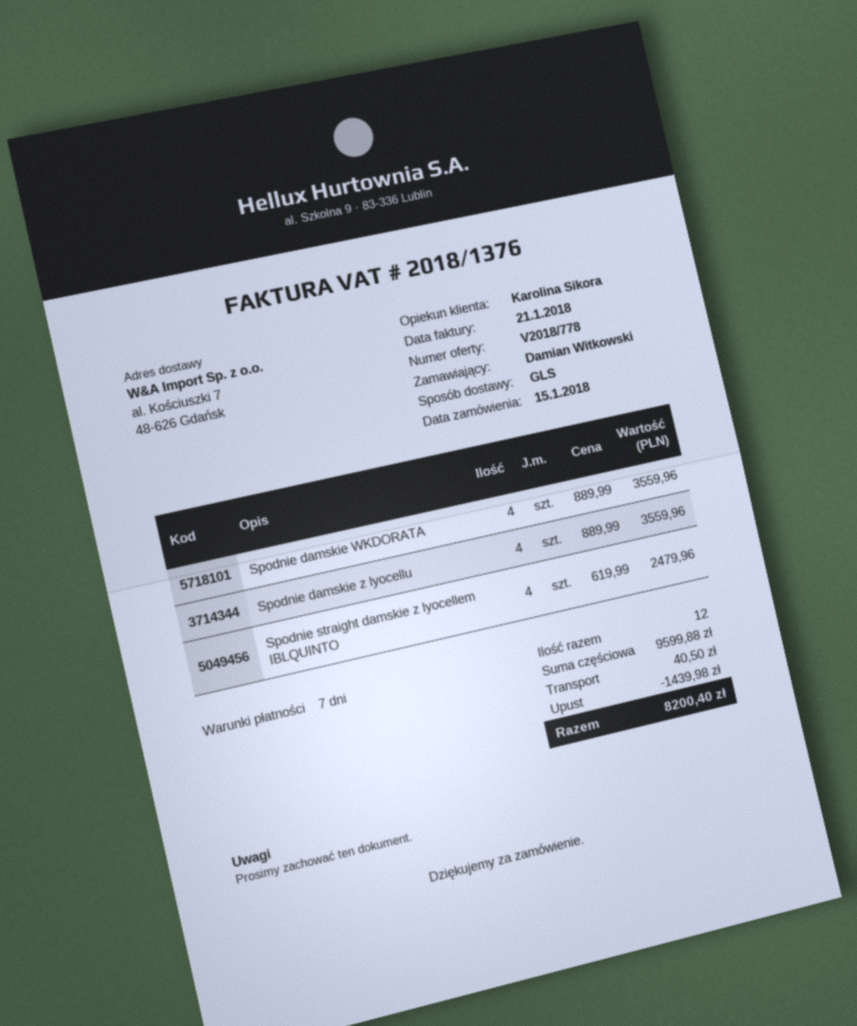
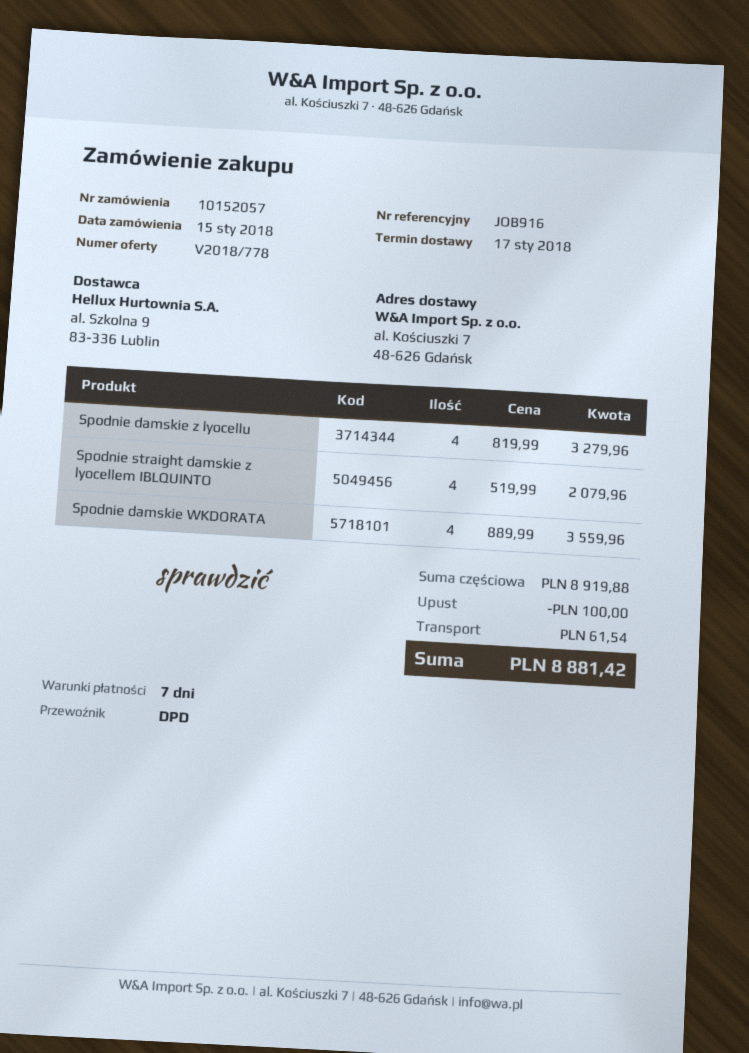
shipping method: GLS -> DPD
Spodnie damskie z lyocellu: 4 x 889.99 = 3559.96 -> 4 x 819.99 = 3279.96
Spodnie straight damskie z lyocellem IBLQUINTO: 4 x 619.99 = 2479.96 -> 4 x 519.99 = 2079.96
subtotal: 9599.88 -> 8919.88
discount: 1439.98 -> 100.00
shipping: 40.50 -> 61.54
total: 8200.40 -> 8881.42

